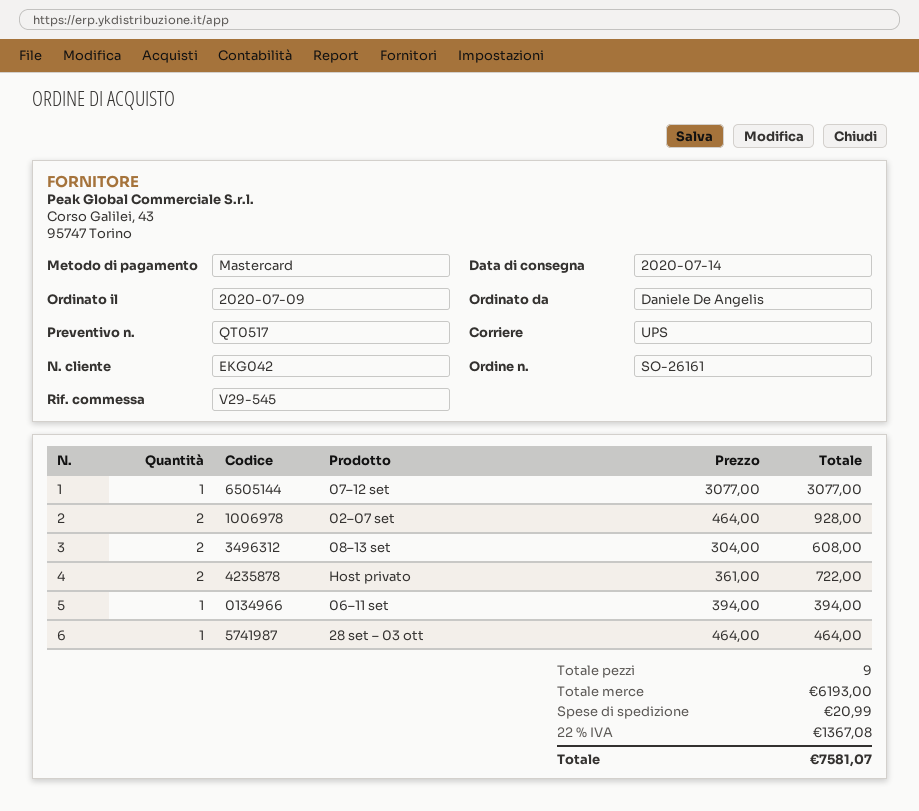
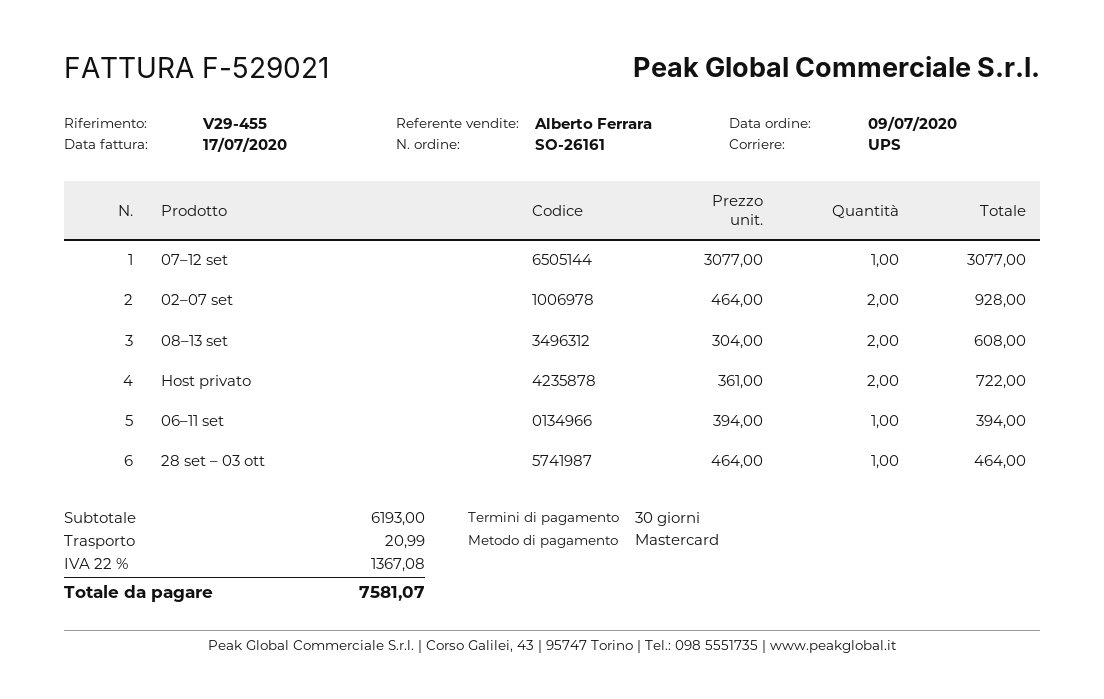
reference: V29-545 -> V29-455

